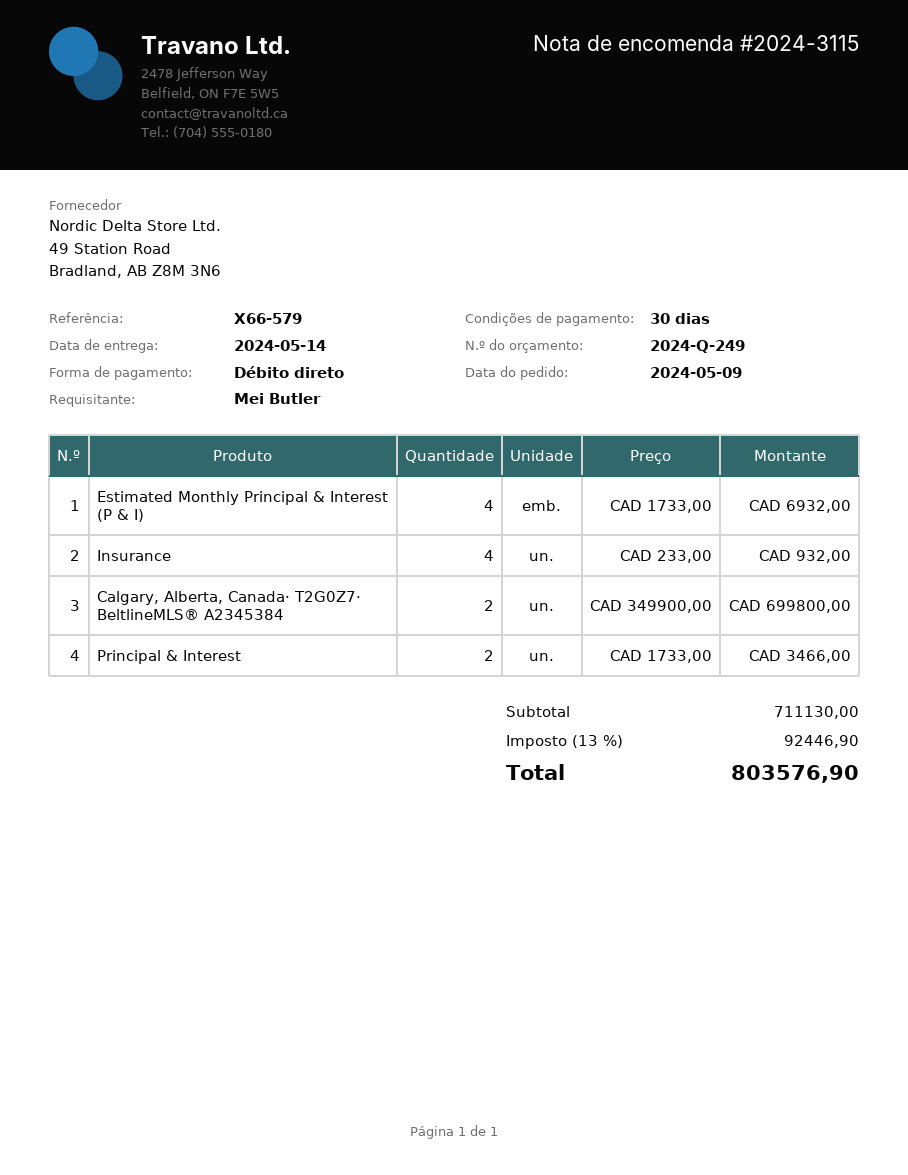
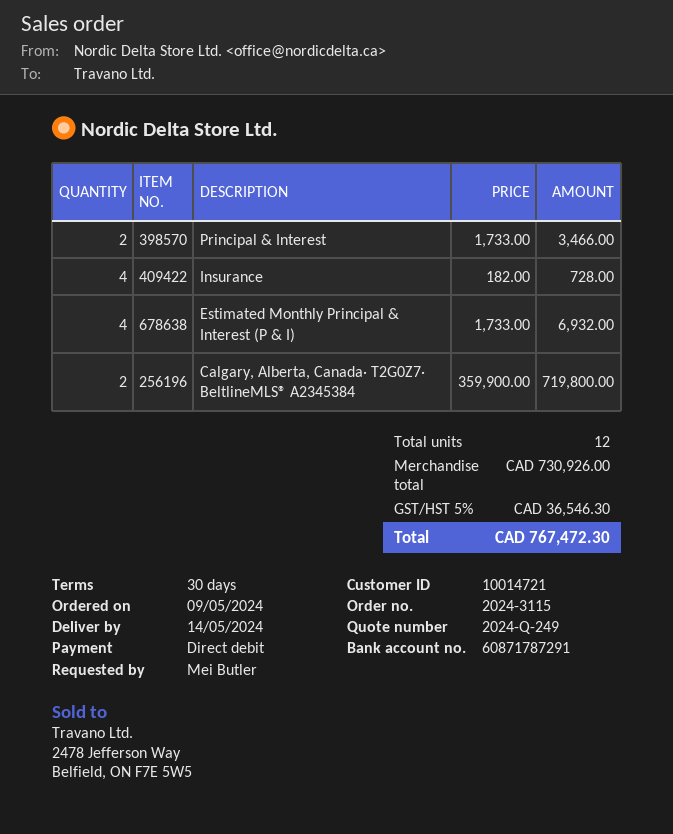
Insurance: 4 x 233.00 = 932.00 -> 4 x 182.00 = 728.00
Calgary, Alberta, Canada· T2G0Z7· BeltlineMLS® A2345384: 2 x 349900.00 = 699800.00 -> 2 x 359900.00 = 719800.00
subtotal: 711130.00 -> 730926.00
tax: 13% = 92446.90 -> 5% = 36546.30
total: 803576.90 -> 767472.30

